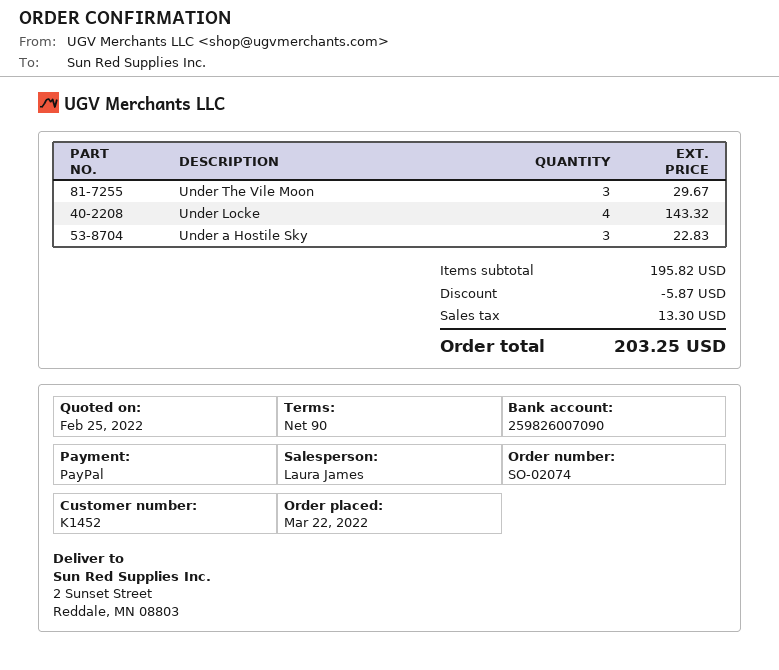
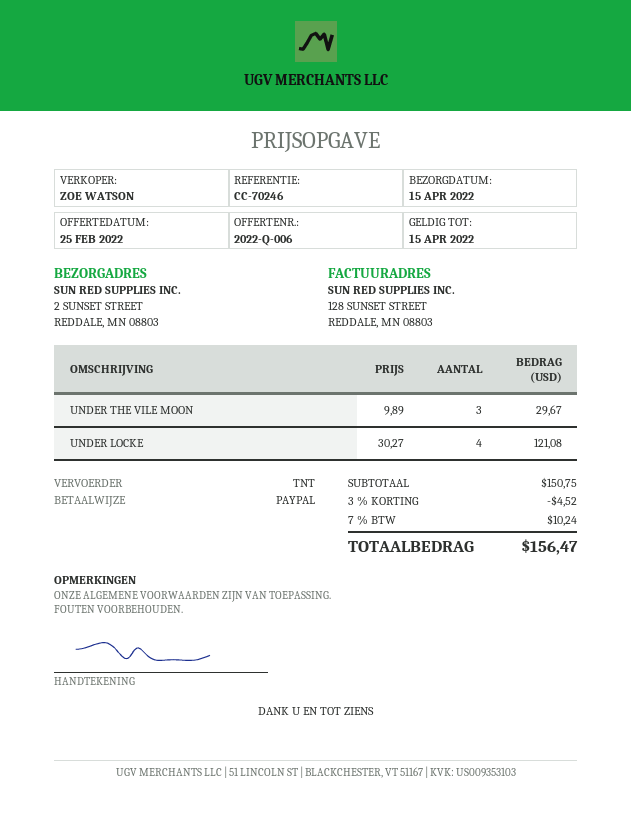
sales rep: Laura James -> ZOE WATSON
Under Locke: 4 for 143.32 -> 4 for 121.08
Under a Hostile Sky: 3 for 22.83 -> none
subtotal: 195.82 -> 150.75
discount: 5.87 -> 4.52
tax: 13.30 -> 10.24
total: 203.25 -> 156.47

